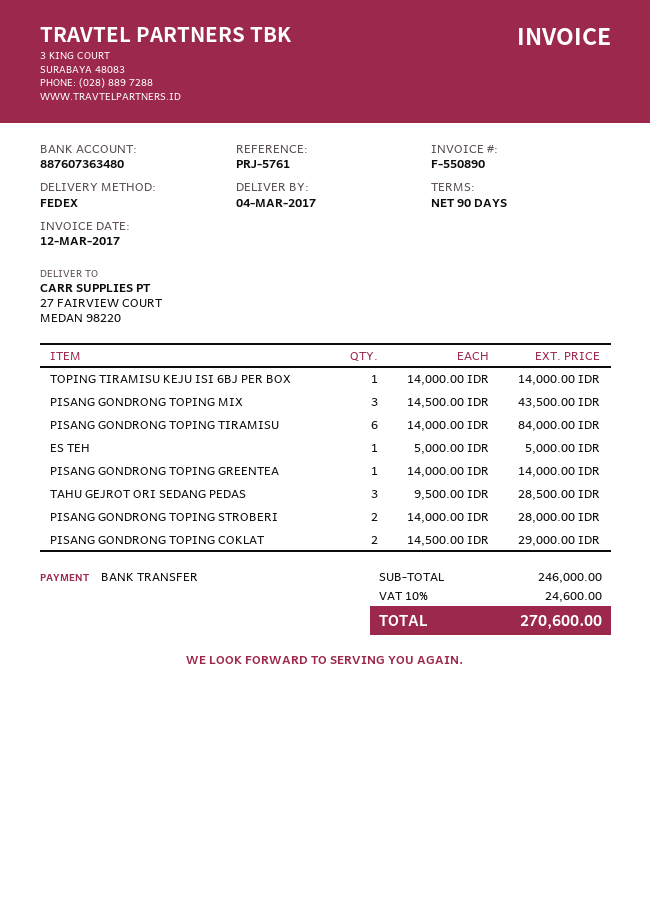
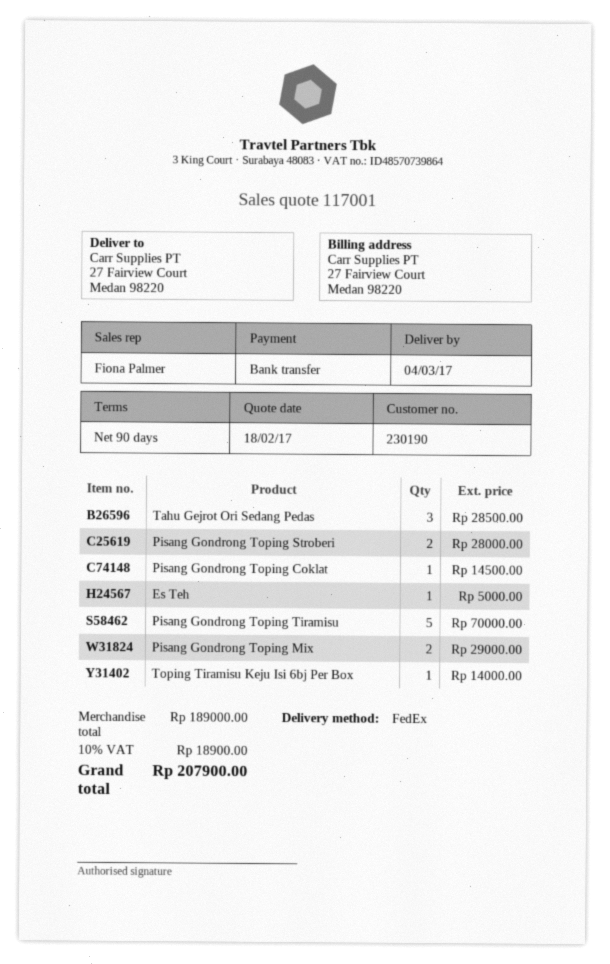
PISANG GONDRONG TOPING MIX: 3 for 43500.00 -> 2 for 29000.00
PISANG GONDRONG TOPING TIRAMISU: 6 for 84000.00 -> 5 for 70000.00
PISANG GONDRONG TOPING GREENTEA: 1 for 14000.00 -> none
PISANG GONDRONG TOPING COKLAT: 2 for 29000.00 -> 1 for 14500.00
subtotal: 246000.00 -> 189000.00
tax: 10% = 24600.00 -> 10% = 18900.00
total: 270600.00 -> 207900.00

